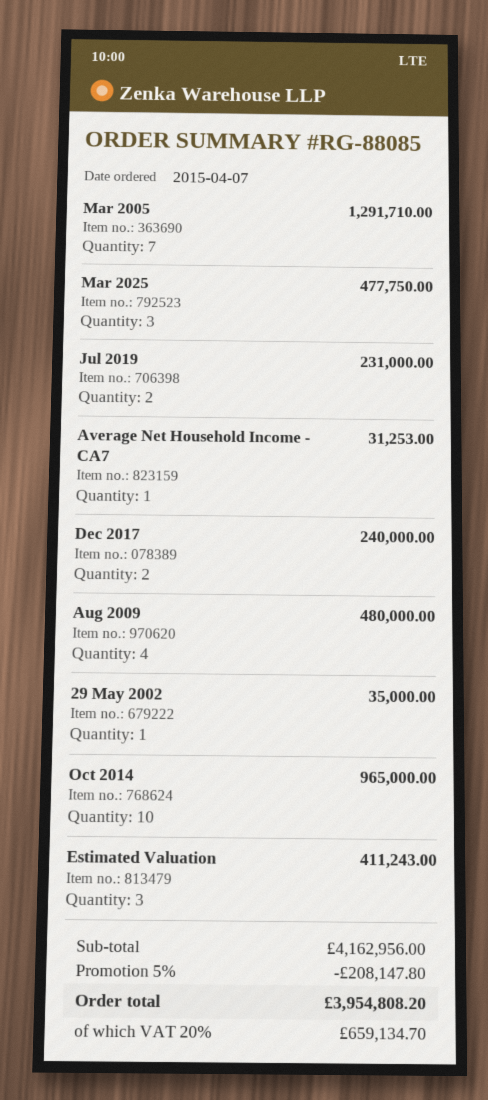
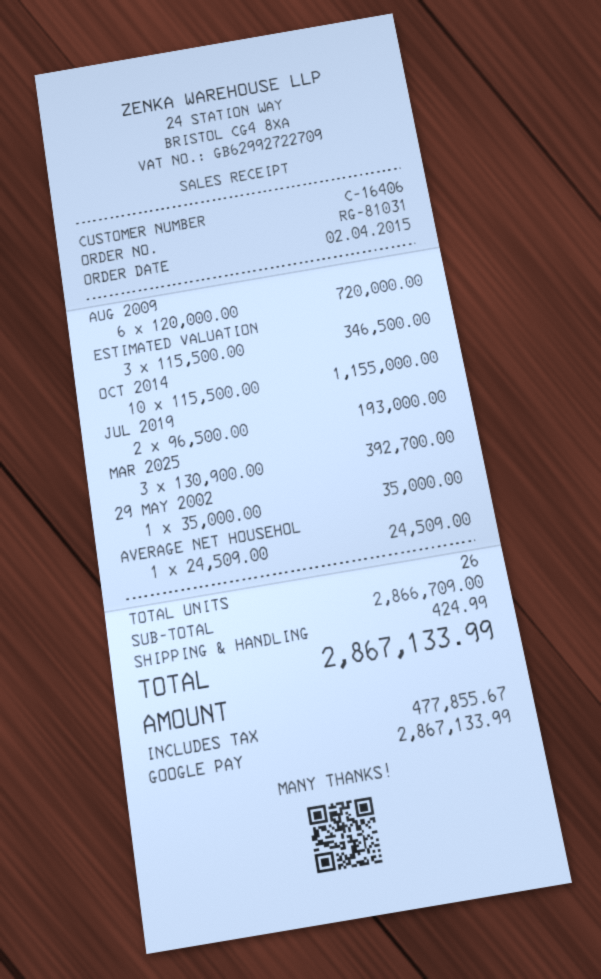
order number: RG-88085 -> RG-81031
order date: 2015-04-07 -> 2015-04-02
Mar 2005: 7 for 1291710.00 -> none
Mar 2025: 3 for 477750.00 -> 3 for 392700.00
Jul 2019: 2 for 231000.00 -> 2 for 193000.00
Average Net Household Income - CA7: 1 for 31253.00 -> 1 for 24509.00
Dec 2017: 2 for 240000.00 -> none
Aug 2009: 4 for 480000.00 -> 6 for 720000.00
Oct 2014: 10 for 965000.00 -> 10 for 1155000.00
Estimated Valuation: 3 for 411243.00 -> 3 for 346500.00
subtotal: 4162956.00 -> 2866709.00
discount: 5% = 208147.80 -> none
shipping: none -> 424.99
tax: 659134.70 -> 477855.67
total: 3954808.20 -> 2867133.99

